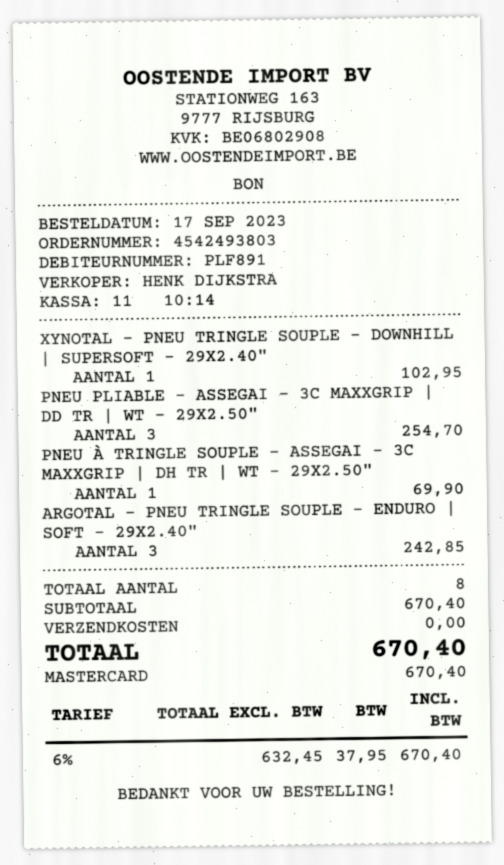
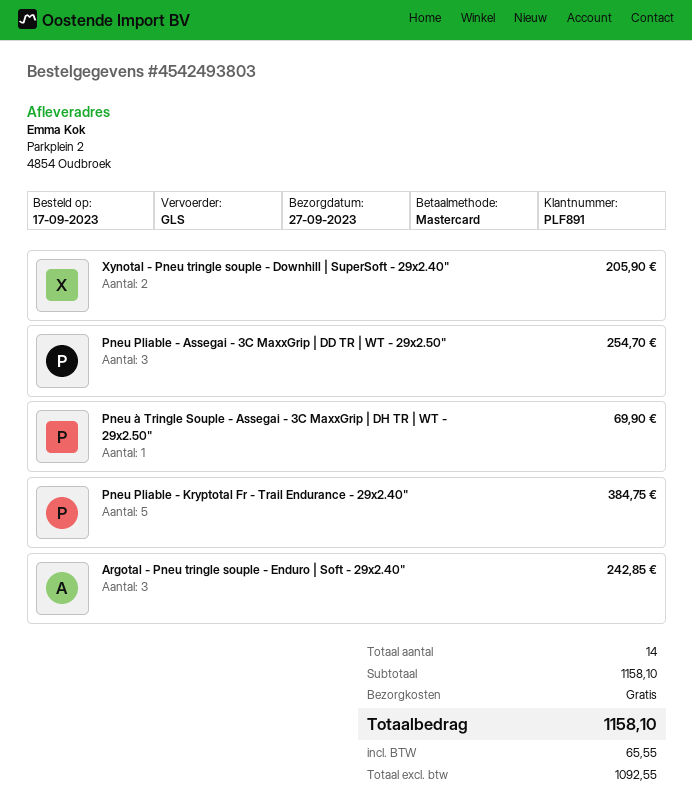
XYNOTAL - PNEU TRINGLE SOUPLE - DOWNHILL | SUPERSOFT - 29X2.40": 1 for 102.95 -> 2 for 205.90
Pneu Pliable - Kryptotal Fr - Trail Endurance - 29x2.40": none -> 5 for 384.75
total quantity: 8 -> 14
subtotal: 670.40 -> 1158.10
net: 632.45 -> 1092.55
tax: 37.95 -> 65.55
total: 670.40 -> 1158.10

